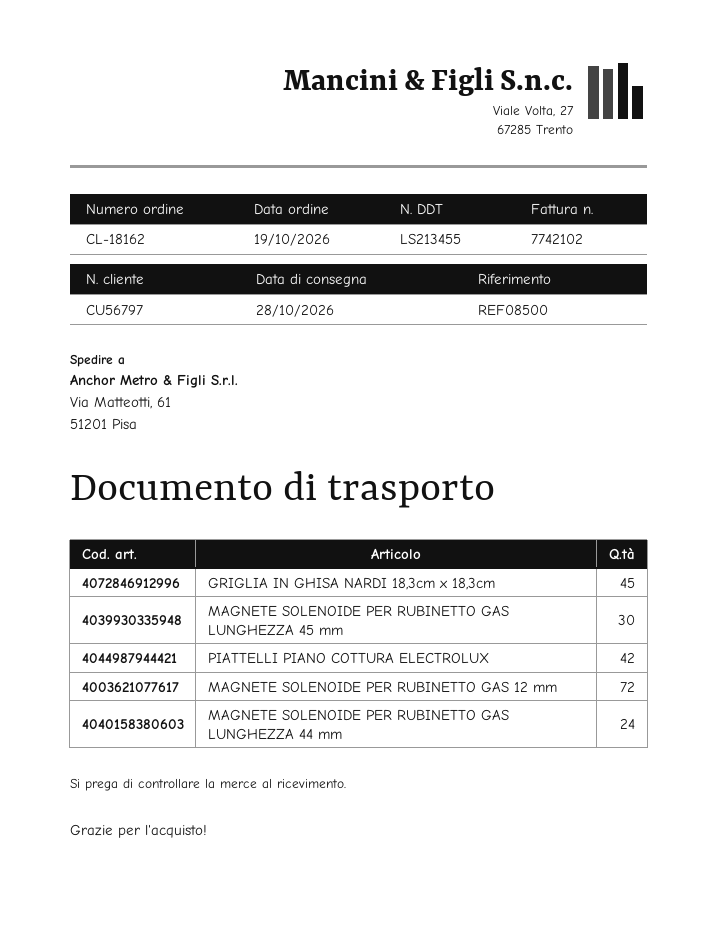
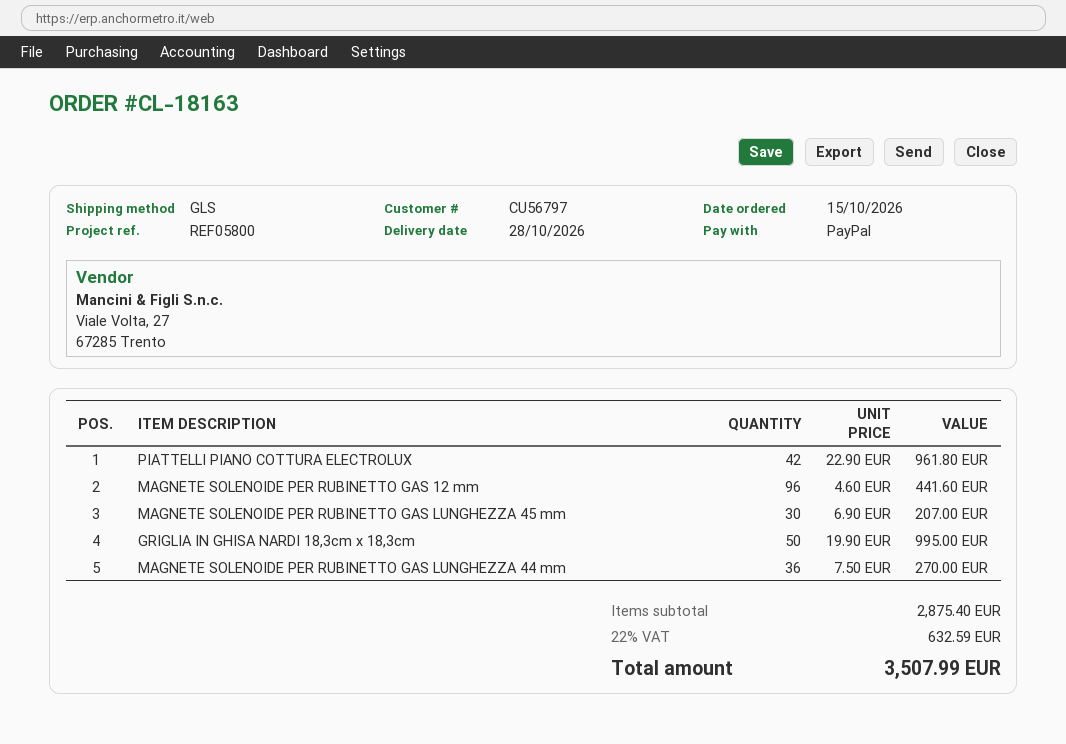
order number: CL-18162 -> CL-18163
order date: 2026-10-19 -> 2026-10-15
reference: REF08500 -> REF05800
GRIGLIA IN GHISA NARDI 18,3cm x 18,3cm: 45 -> 50
MAGNETE SOLENOIDE PER RUBINETTO GAS 12 mm: 72 -> 96
MAGNETE SOLENOIDE PER RUBINETTO GAS LUNGHEZZA 44 mm: 24 -> 36

